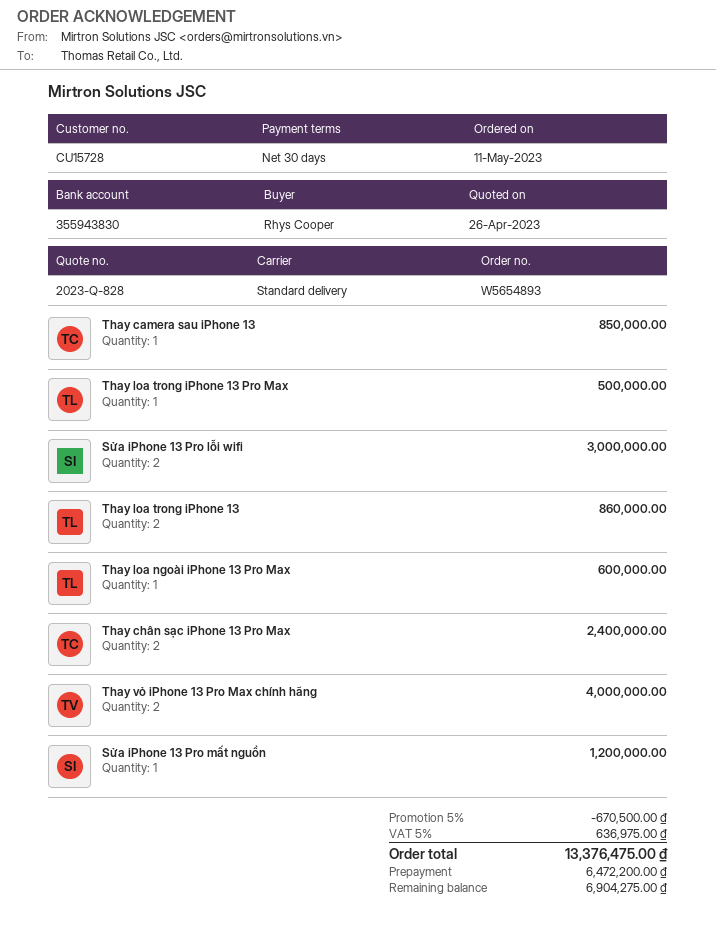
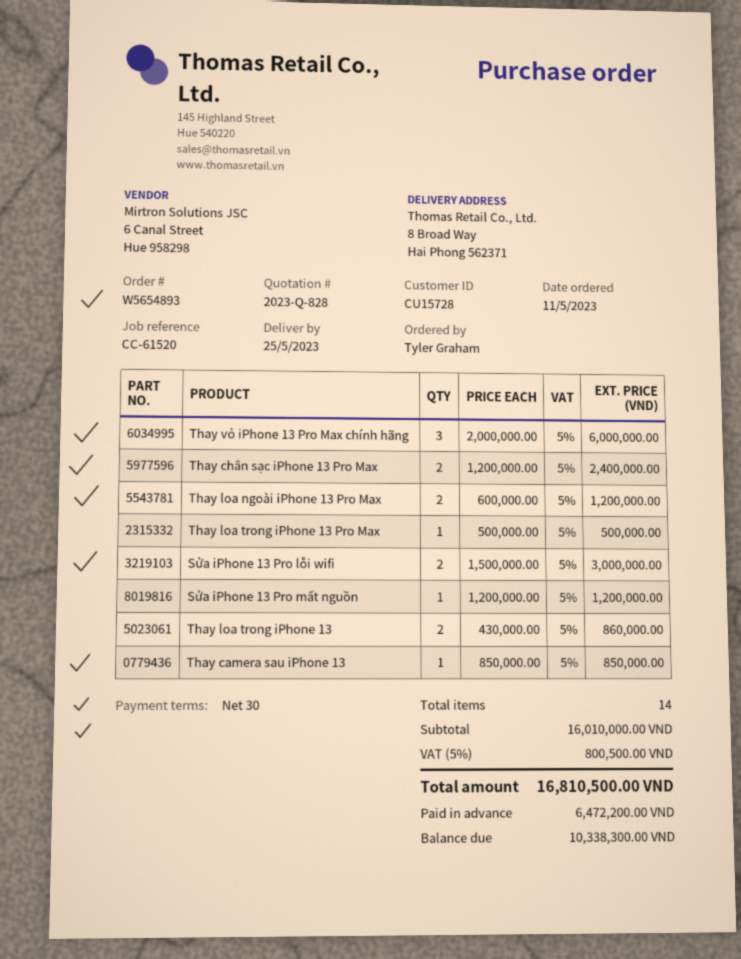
ordered by: Rhys Cooper -> Tyler Graham
Thay loa ngoài iPhone 13 Pro Max: 1 for 600000.00 -> 2 for 1200000.00
Thay vỏ iPhone 13 Pro Max chính hãng: 2 for 4000000.00 -> 3 for 6000000.00
discount: 5% = 670500.00 -> none
tax: 5% = 636975.00 -> 5% = 800500.00
total: 13376475.00 -> 16810500.00
balance: 6904275.00 -> 10338300.00

